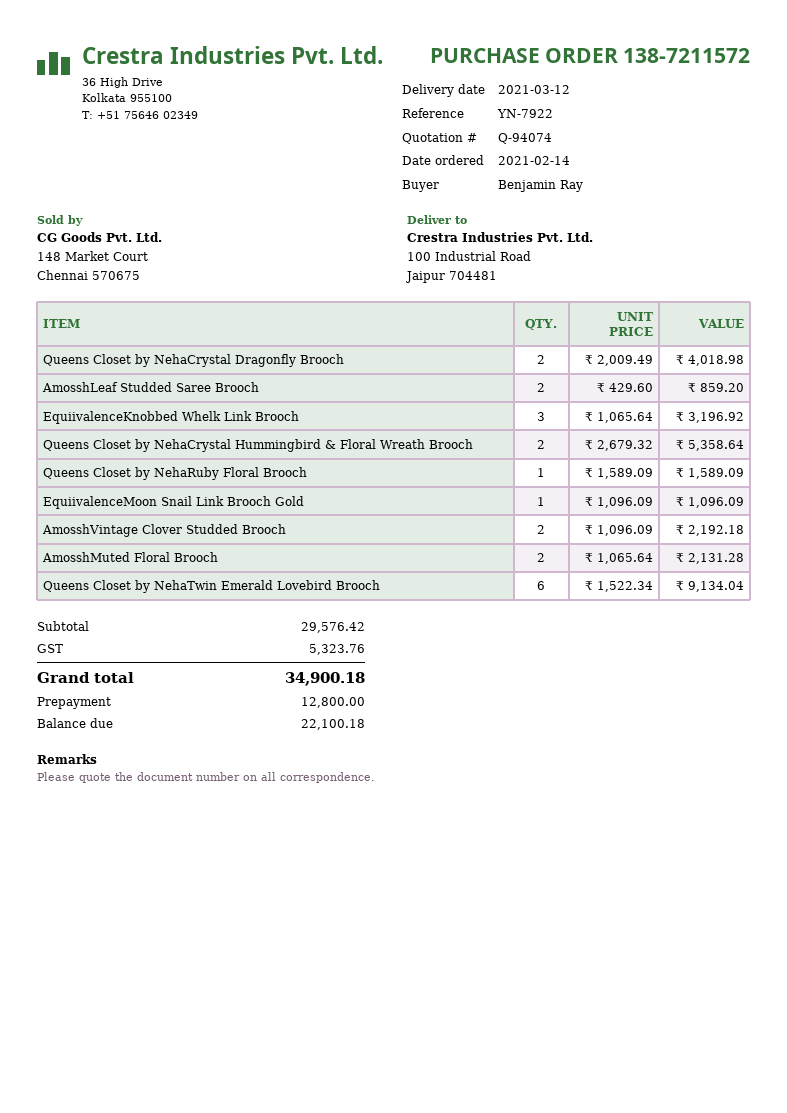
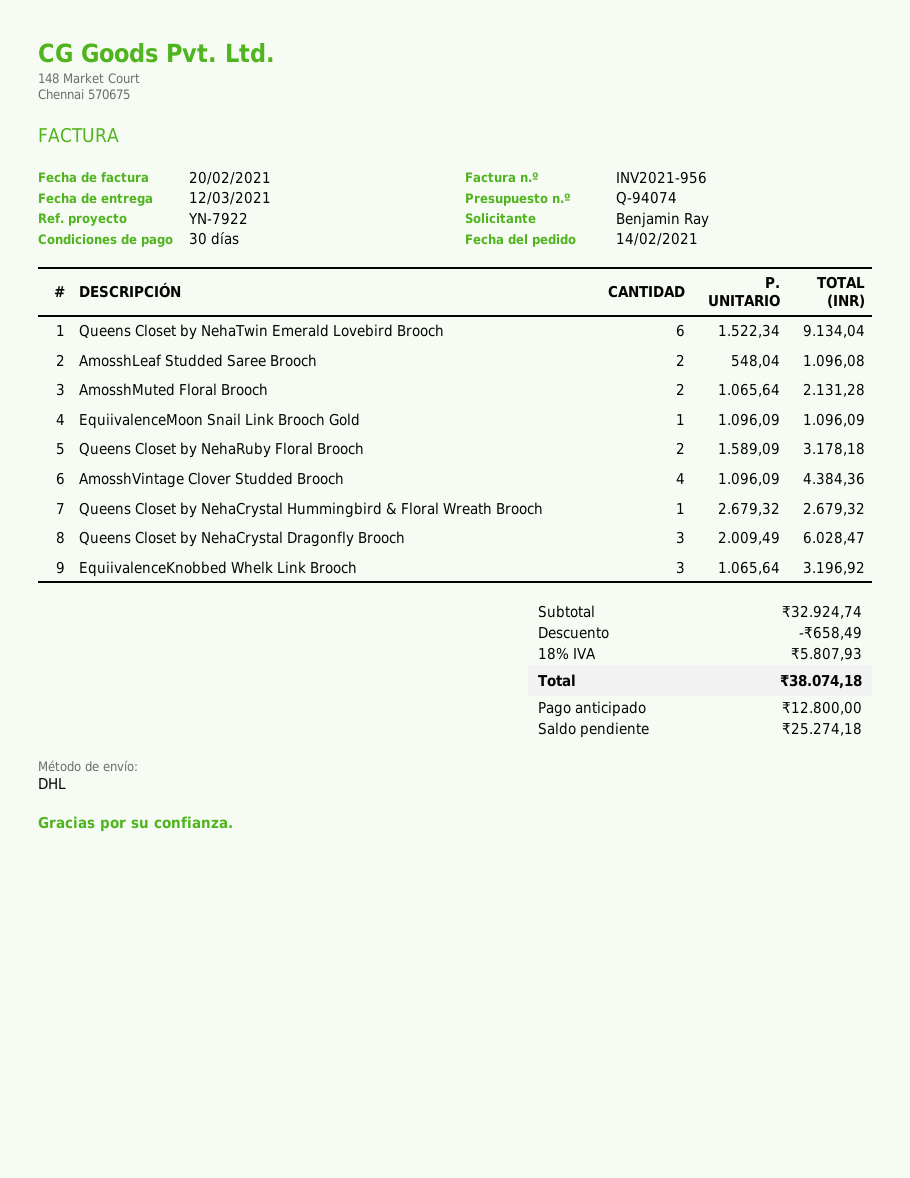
Queens Closet by NehaCrystal Dragonfly Brooch: 2 x 2009.49 = 4018.98 -> 3 x 2009.49 = 6028.47
AmosshLeaf Studded Saree Brooch: 2 x 429.60 = 859.20 -> 2 x 548.04 = 1096.08
Queens Closet by NehaCrystal Hummingbird & Floral Wreath Brooch: 2 x 2679.32 = 5358.64 -> 1 x 2679.32 = 2679.32
Queens Closet by NehaRuby Floral Brooch: 1 x 1589.09 = 1589.09 -> 2 x 1589.09 = 3178.18
AmosshVintage Clover Studded Brooch: 2 x 1096.09 = 2192.18 -> 4 x 1096.09 = 4384.36
subtotal: 29576.42 -> 32924.74
discount: none -> 658.49
tax: 5323.76 -> 5807.93
total: 34900.18 -> 38074.18
balance: 22100.18 -> 25274.18

